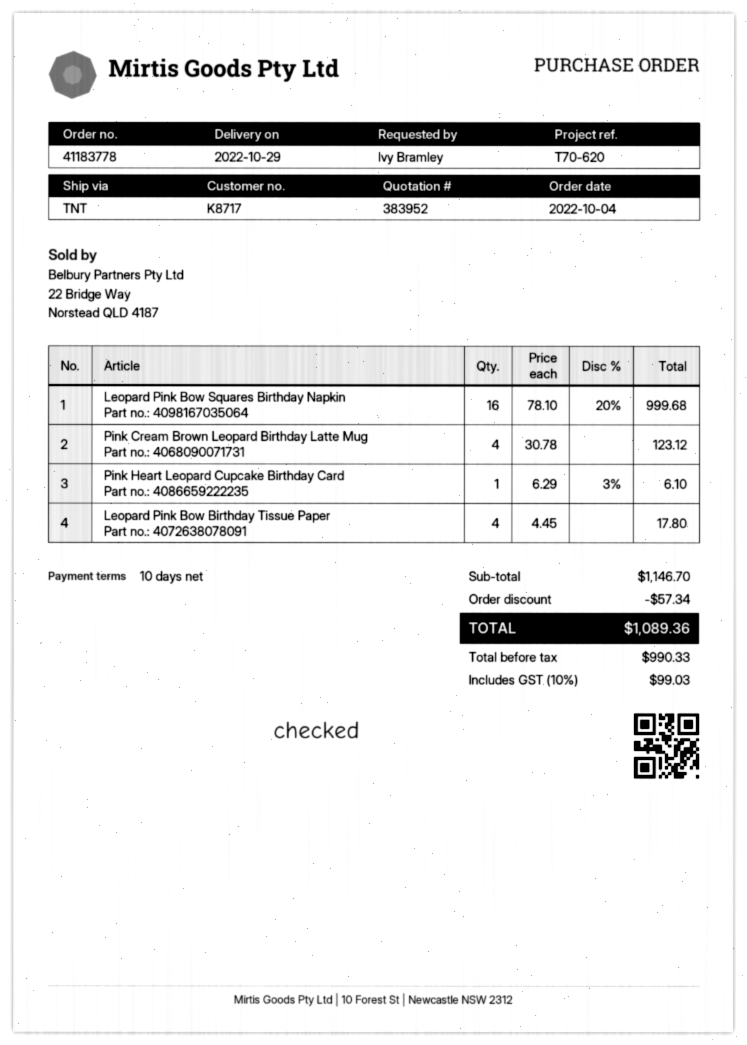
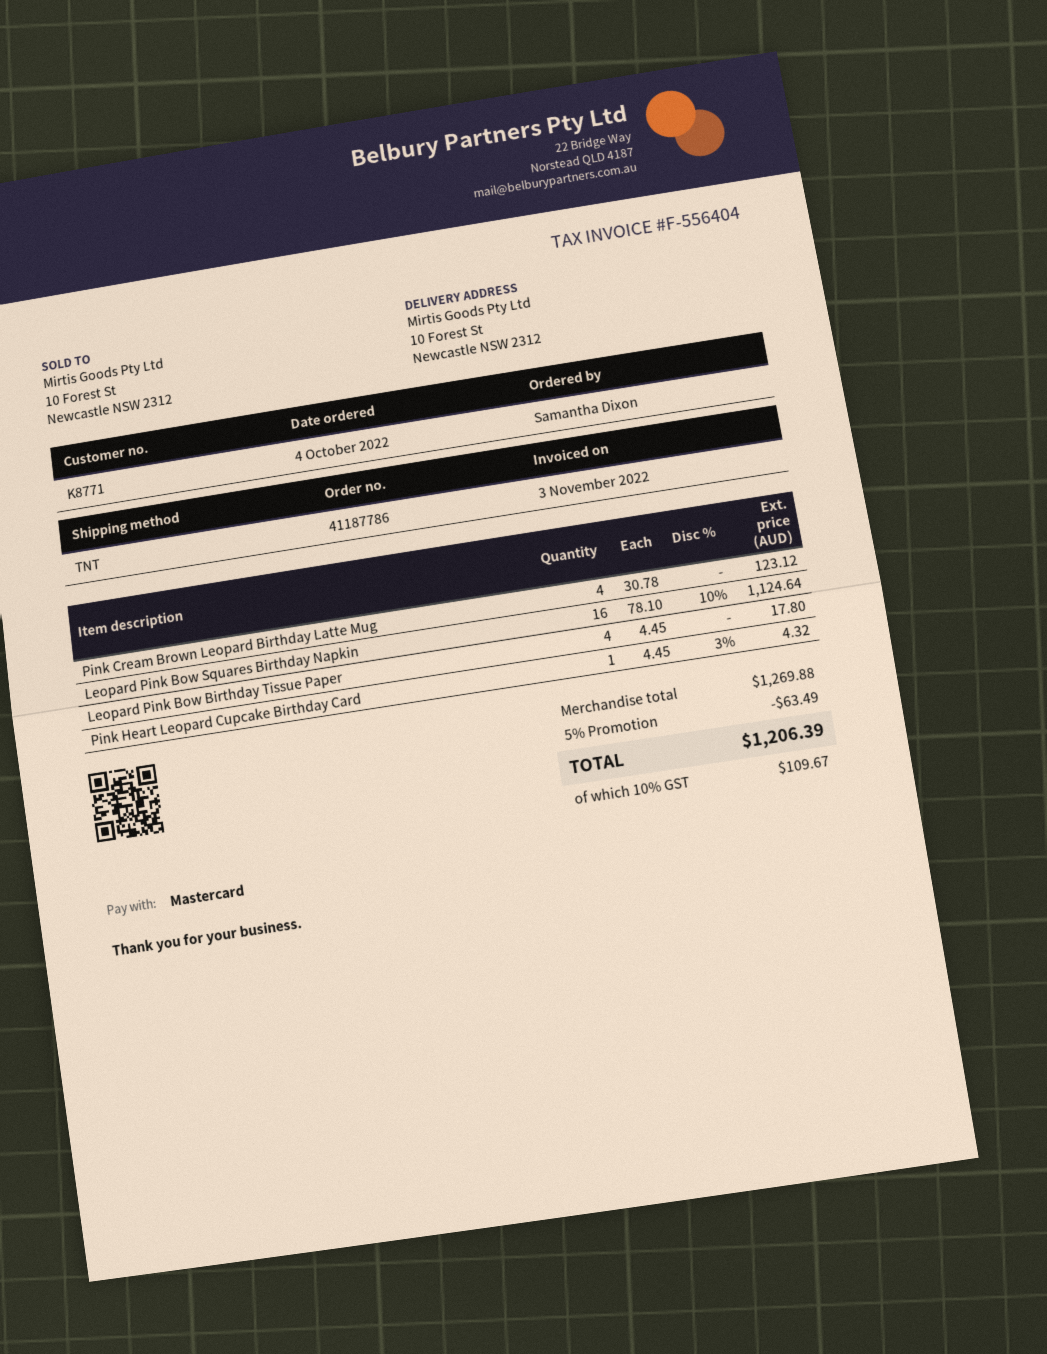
order number: 41183778 -> 41187786
customer number: K8717 -> K8771
ordered by: Ivy Bramley -> Samantha Dixon
Leopard Pink Bow Squares Birthday Napkin: 16 x 78.10 - 20% = 999.68 -> 16 x 78.10 - 10% = 1124.64
Pink Heart Leopard Cupcake Birthday Card: 1 x 6.29 - 3% = 6.10 -> 1 x 4.45 - 3% = 4.32
subtotal: 1146.70 -> 1269.88
discount: 57.34 -> 63.49
tax: 10% = 99.03 -> 10% = 109.67
total: 1089.36 -> 1206.39

